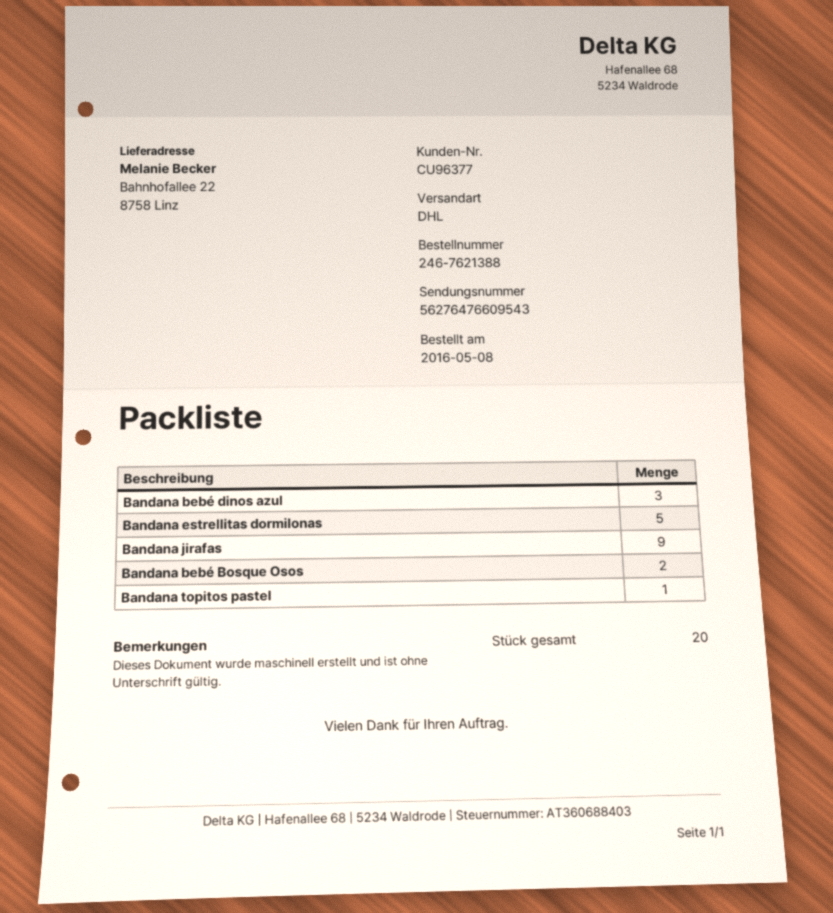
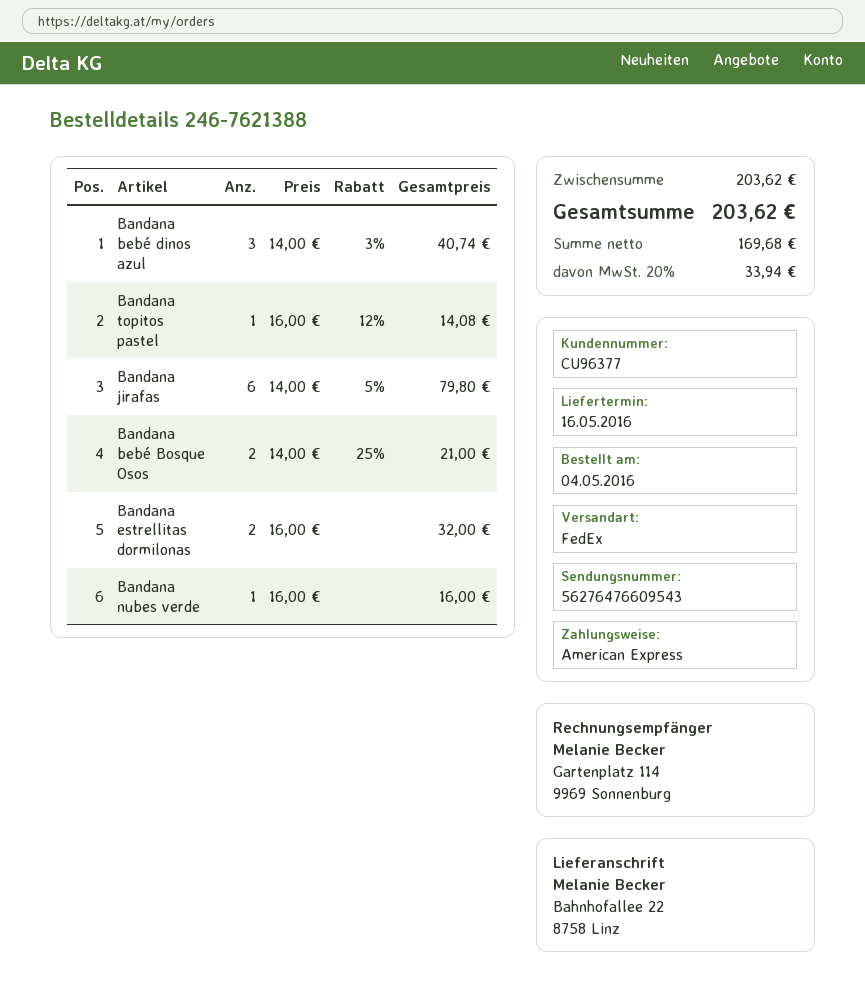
order date: 2016-05-08 -> 2016-05-04
shipping method: DHL -> FedEx
Bandana estrellitas dormilonas: 5 -> 2
Bandana jirafas: 9 -> 6
Bandana nubes verde: none -> 1

